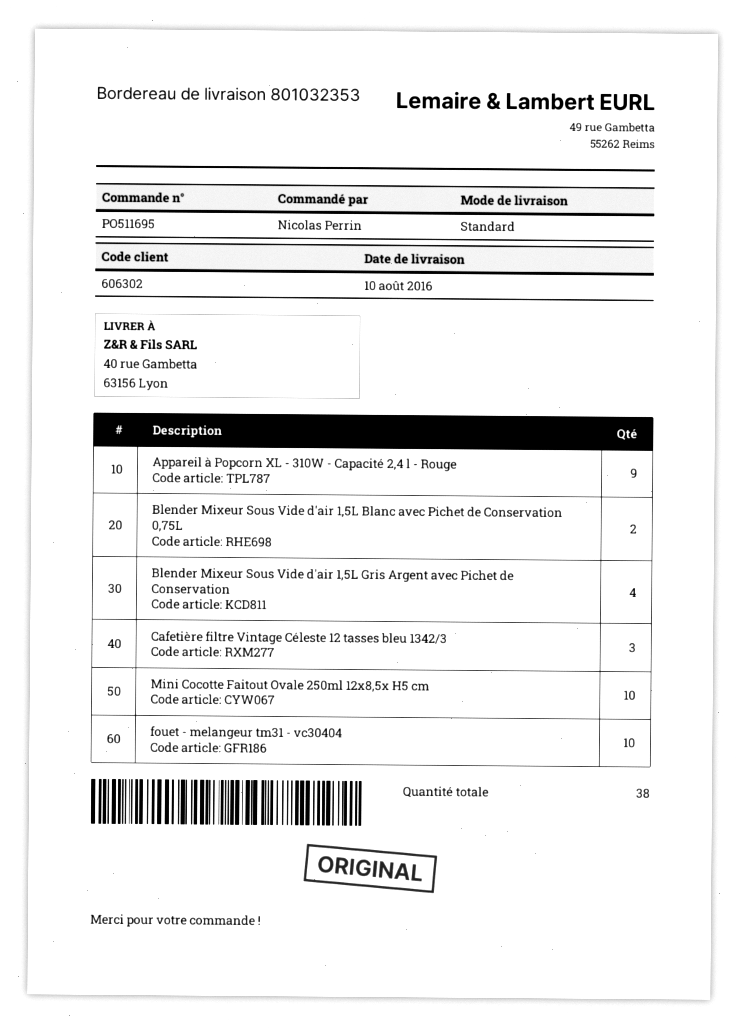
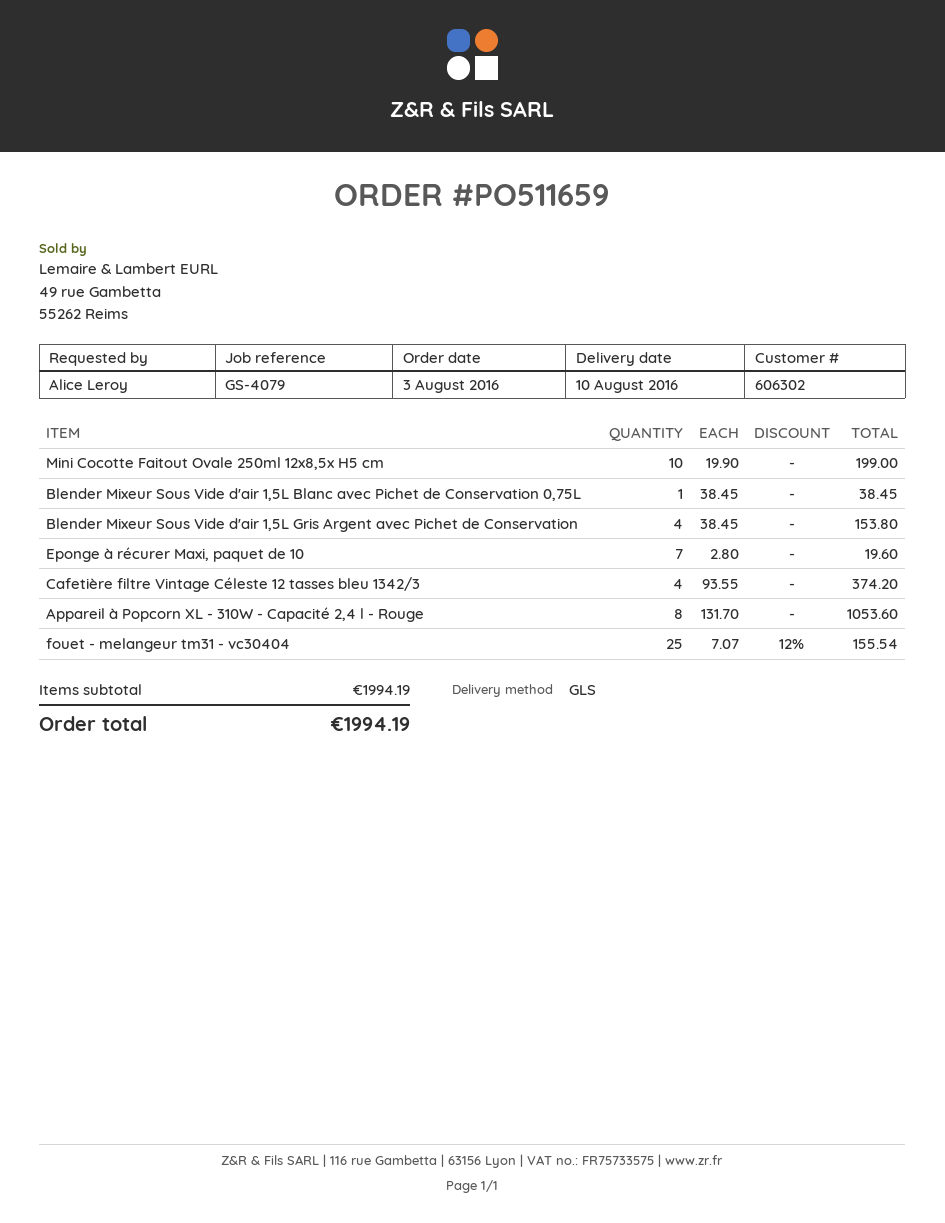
order number: PO511695 -> PO511659
ordered by: Nicolas Perrin -> Alice Leroy
shipping method: standard -> GLS
Appareil à Popcorn XL - 310W - Capacité 2,4 l - Rouge: 9 -> 8
Blender Mixeur Sous Vide d'air 1,5L Blanc avec Pichet de Conservation 0,75L: 2 -> 1
Cafetière filtre Vintage Céleste 12 tasses bleu 1342/3: 3 -> 4
fouet - melangeur tm31 - vc30404: 10 -> 25
Eponge à récurer Maxi, paquet de 10: none -> 7

